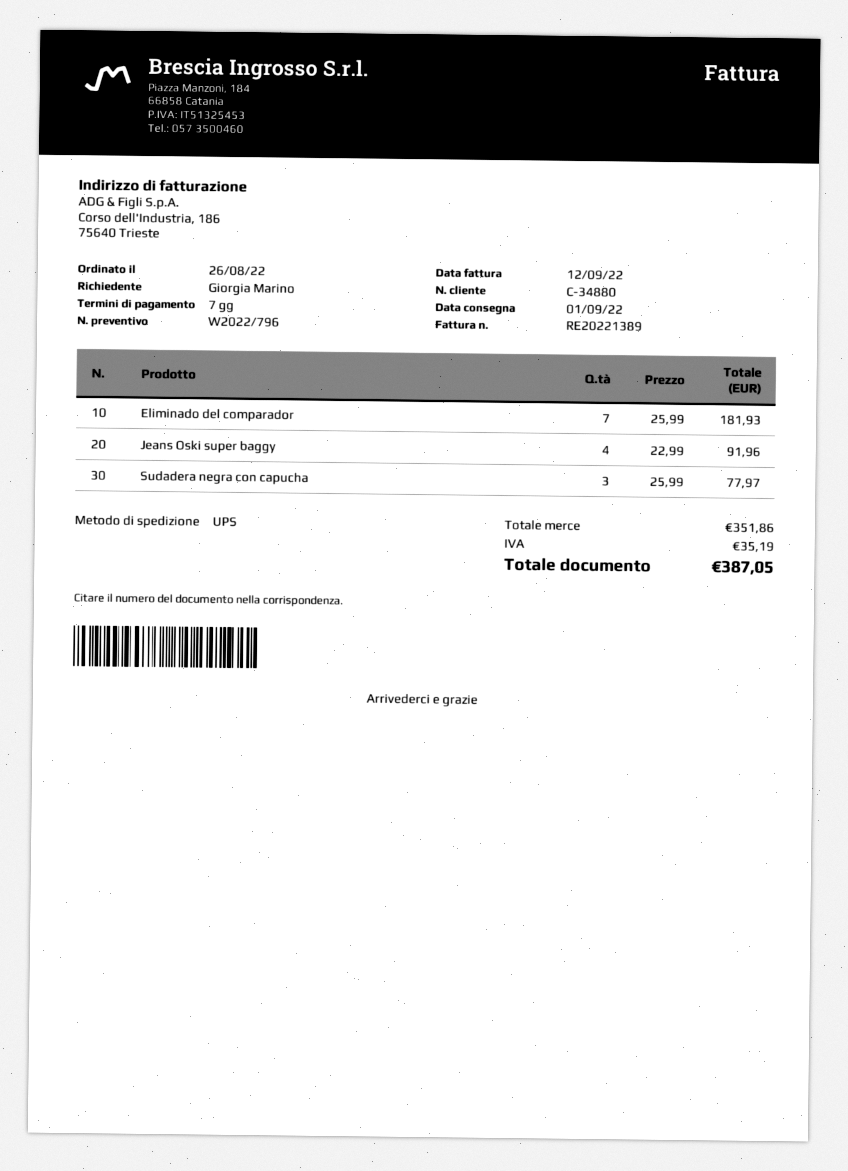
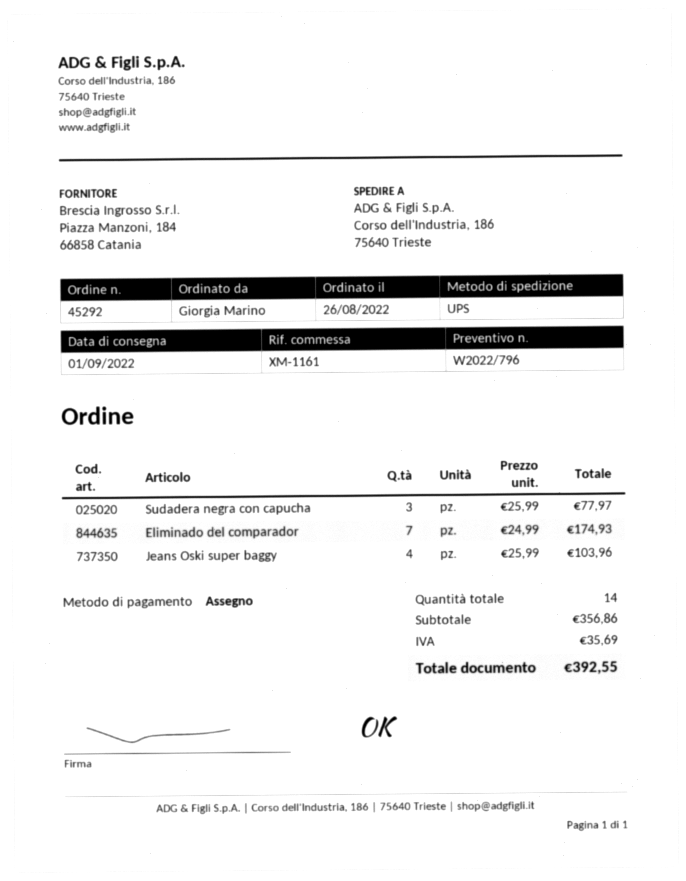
Eliminado del comparador: 7 x 25.99 = 181.93 -> 7 x 24.99 = 174.93
Jeans Oski super baggy: 4 x 22.99 = 91.96 -> 4 x 25.99 = 103.96
subtotal: 351.86 -> 356.86
tax: 35.19 -> 35.69
total: 387.05 -> 392.55

